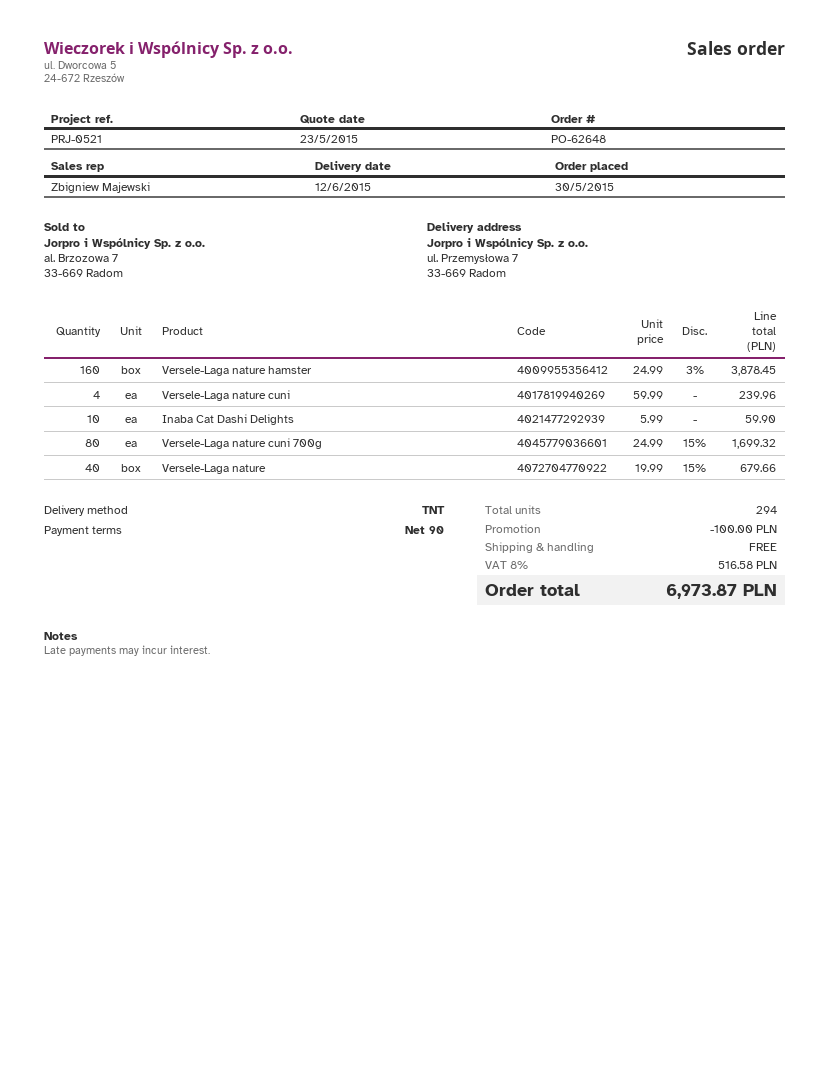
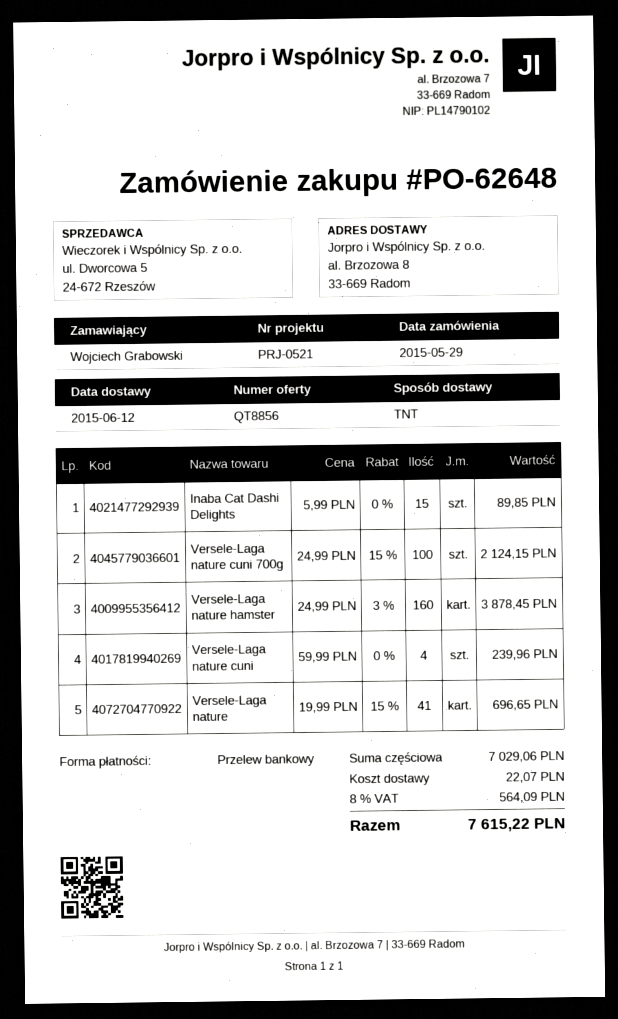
order date: 2015-05-30 -> 2015-05-29
ship to: ul. Przemysłowa 7, 33-669 Radom -> al. Brzozowa 8, 33-669 Radom
Inaba Cat Dashi Delights: 10 x 5.99 = 59.90 -> 15 x 5.99 = 89.85
Versele-Laga nature cuni 700g: 80 x 24.99 - 15% = 1699.32 -> 100 x 24.99 - 15% = 2124.15
Versele-Laga nature: 40 x 19.99 - 15% = 679.66 -> 41 x 19.99 - 15% = 696.65
discount: 100.00 -> none
shipping: 0.00 -> 22.07
tax: 8% = 516.58 -> 8% = 564.09
total: 6973.87 -> 7615.22

